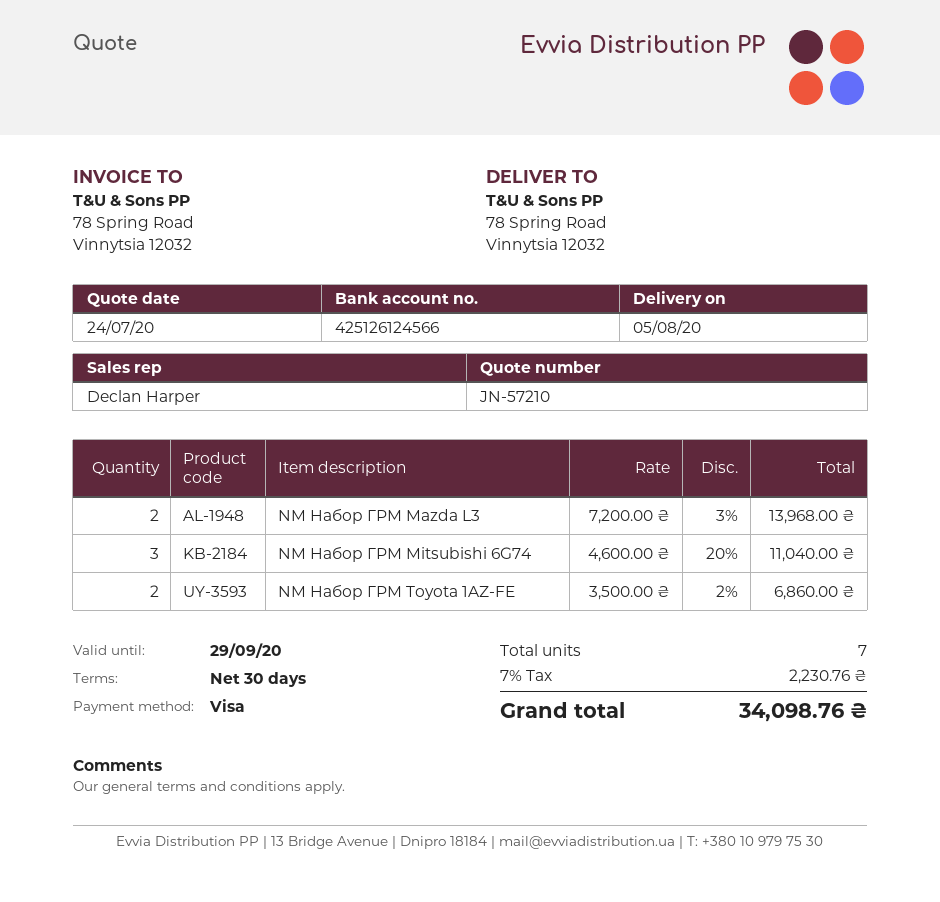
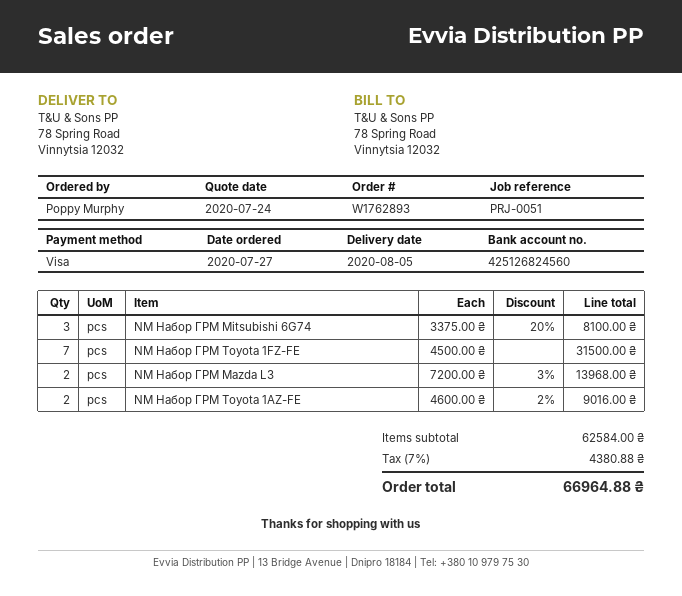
bank account: 425126124566 -> 425126824560
NM Набор ГРМ Mitsubishi 6G74: 3 x 4600.00 - 20% = 11040.00 -> 3 x 3375.00 - 20% = 8100.00
NM Набор ГРМ Toyota 1AZ-FE: 2 x 3500.00 - 2% = 6860.00 -> 2 x 4600.00 - 2% = 9016.00
NM Набор ГРМ Toyota 1FZ-FE: none -> 7 x 4500.00 = 31500.00
tax: 7% = 2230.76 -> 7% = 4380.88
total: 34098.76 -> 66964.88

